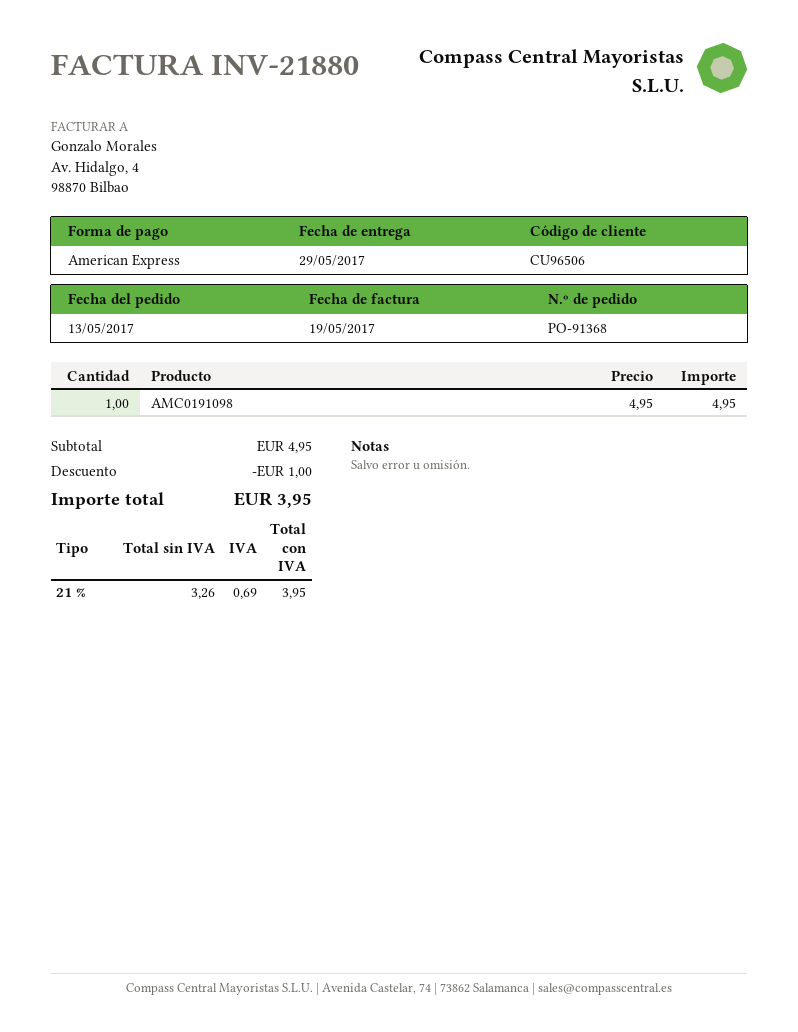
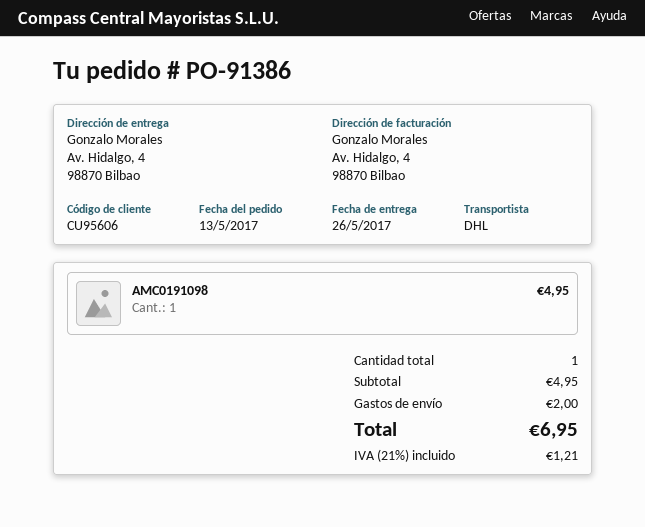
order number: PO-91368 -> PO-91386
delivery date: 2017-05-29 -> 2017-05-26
customer number: CU96506 -> CU95606
discount: 1.00 -> none
shipping: none -> 2.00
tax: 21% = 0.69 -> 21% = 1.21
total: 3.95 -> 6.95

